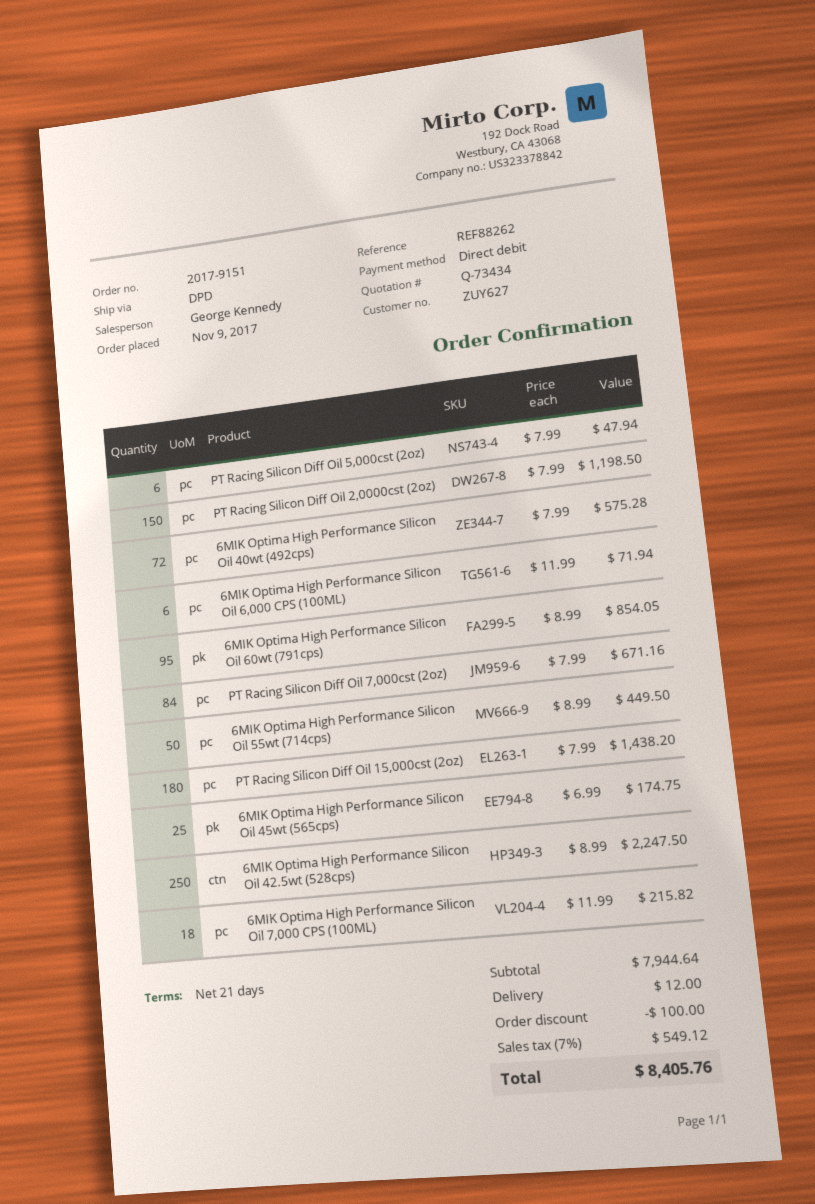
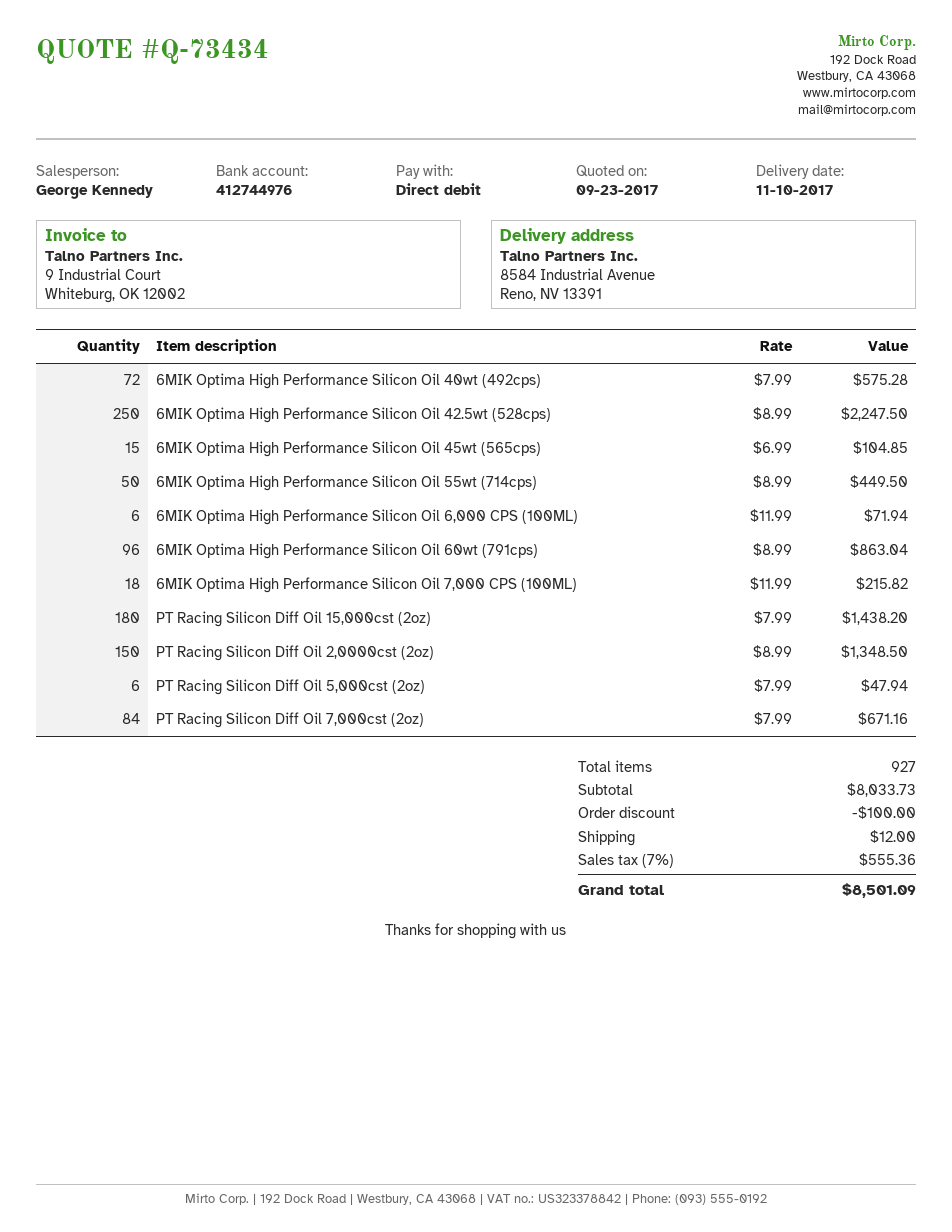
PT Racing Silicon Diff Oil 2,0000cst (2oz): 150 x 7.99 = 1198.50 -> 150 x 8.99 = 1348.50
6MIK Optima High Performance Silicon Oil 60wt (791cps): 95 x 8.99 = 854.05 -> 96 x 8.99 = 863.04
6MIK Optima High Performance Silicon Oil 45wt (565cps): 25 x 6.99 = 174.75 -> 15 x 6.99 = 104.85
subtotal: 7944.64 -> 8033.73
tax: 7% = 549.12 -> 7% = 555.36
total: 8405.76 -> 8501.09

